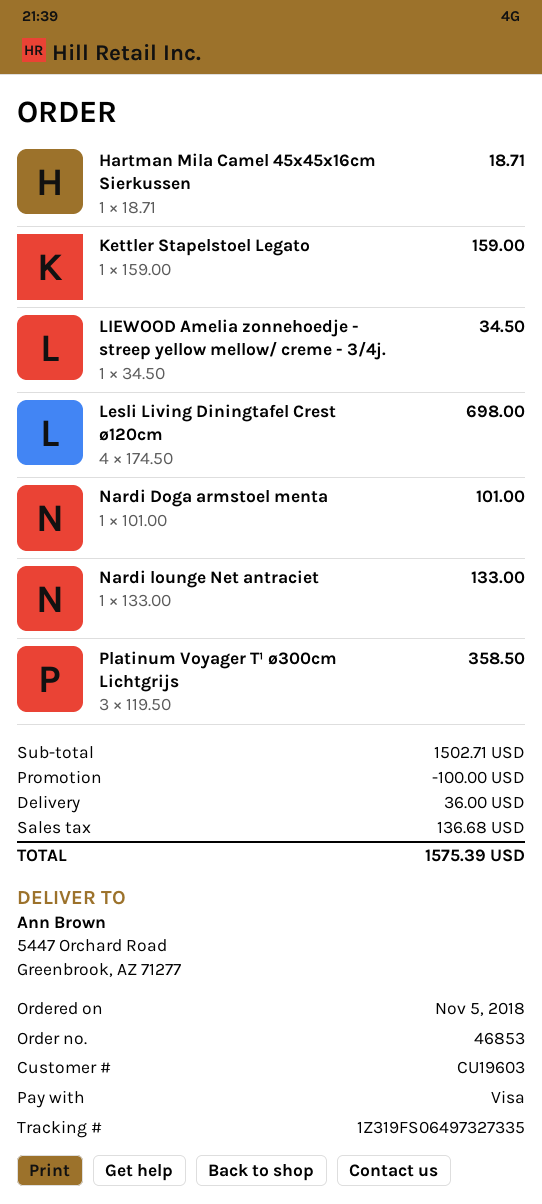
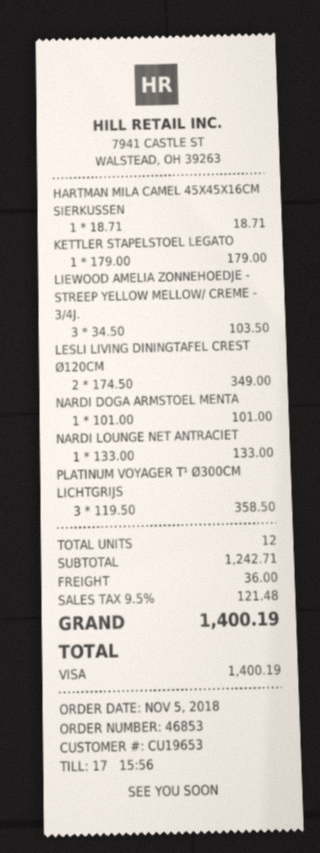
customer number: CU19603 -> CU19653
Kettler Stapelstoel Legato: 1 x 159.00 = 159.00 -> 1 x 179.00 = 179.00
LIEWOOD Amelia zonnehoedje - streep yellow mellow/ creme - 3/4j.: 1 x 34.50 = 34.50 -> 3 x 34.50 = 103.50
Lesli Living Diningtafel Crest ø120cm: 4 x 174.50 = 698.00 -> 2 x 174.50 = 349.00
subtotal: 1502.71 -> 1242.71
discount: 100.00 -> none
tax: 136.68 -> 121.48
total: 1575.39 -> 1400.19

